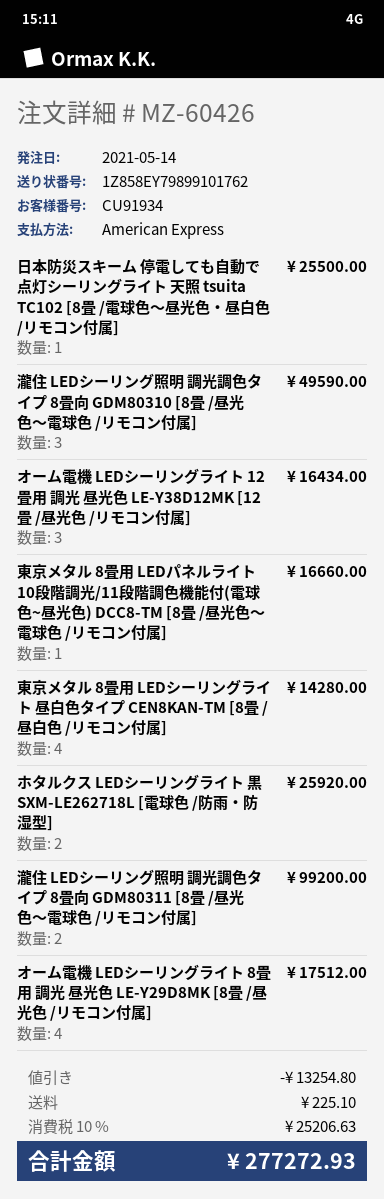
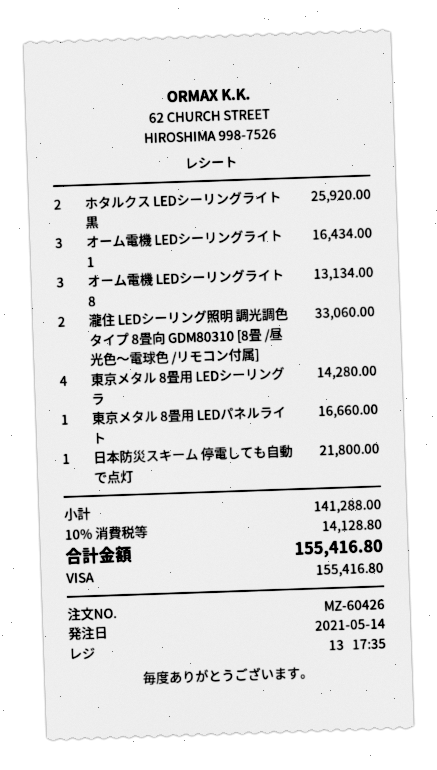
payment method: American Express -> Visa
日本防災スキーム 停電しても自動で点灯シーリングライト 天照 tsuita TC102 [8畳 /電球色〜昼光色・昼白色 /リモコン付属]: 1 for 25500.00 -> 1 for 21800.00
瀧住 LEDシーリング照明 調光調色タイプ 8畳向 GDM80310 [8畳 /昼光色〜電球色 /リモコン付属]: 3 for 49590.00 -> 2 for 33060.00
瀧住 LEDシーリング照明 調光調色タイプ 8畳向 GDM80311 [8畳 /昼光色〜電球色 /リモコン付属]: 2 for 99200.00 -> none
オーム電機 LEDシーリングライト 8畳用 調光 昼光色 LE-Y29D8MK [8畳 /昼光色 /リモコン付属]: 4 for 17512.00 -> 3 for 13134.00
discount: 13254.80 -> none
shipping: 225.10 -> none
tax: 10% = 25206.63 -> 10% = 14128.80
total: 277272.93 -> 155416.80

